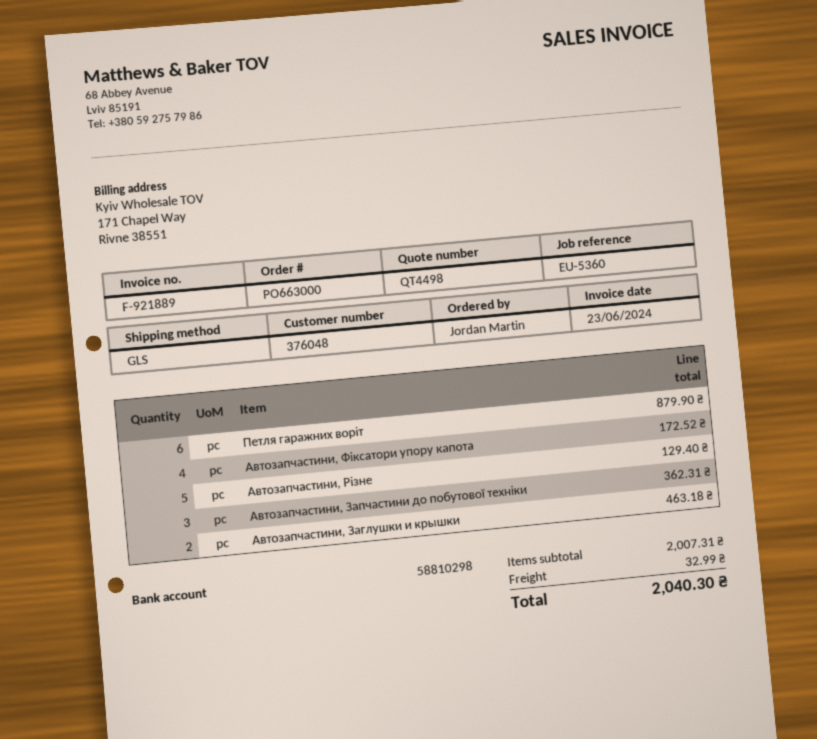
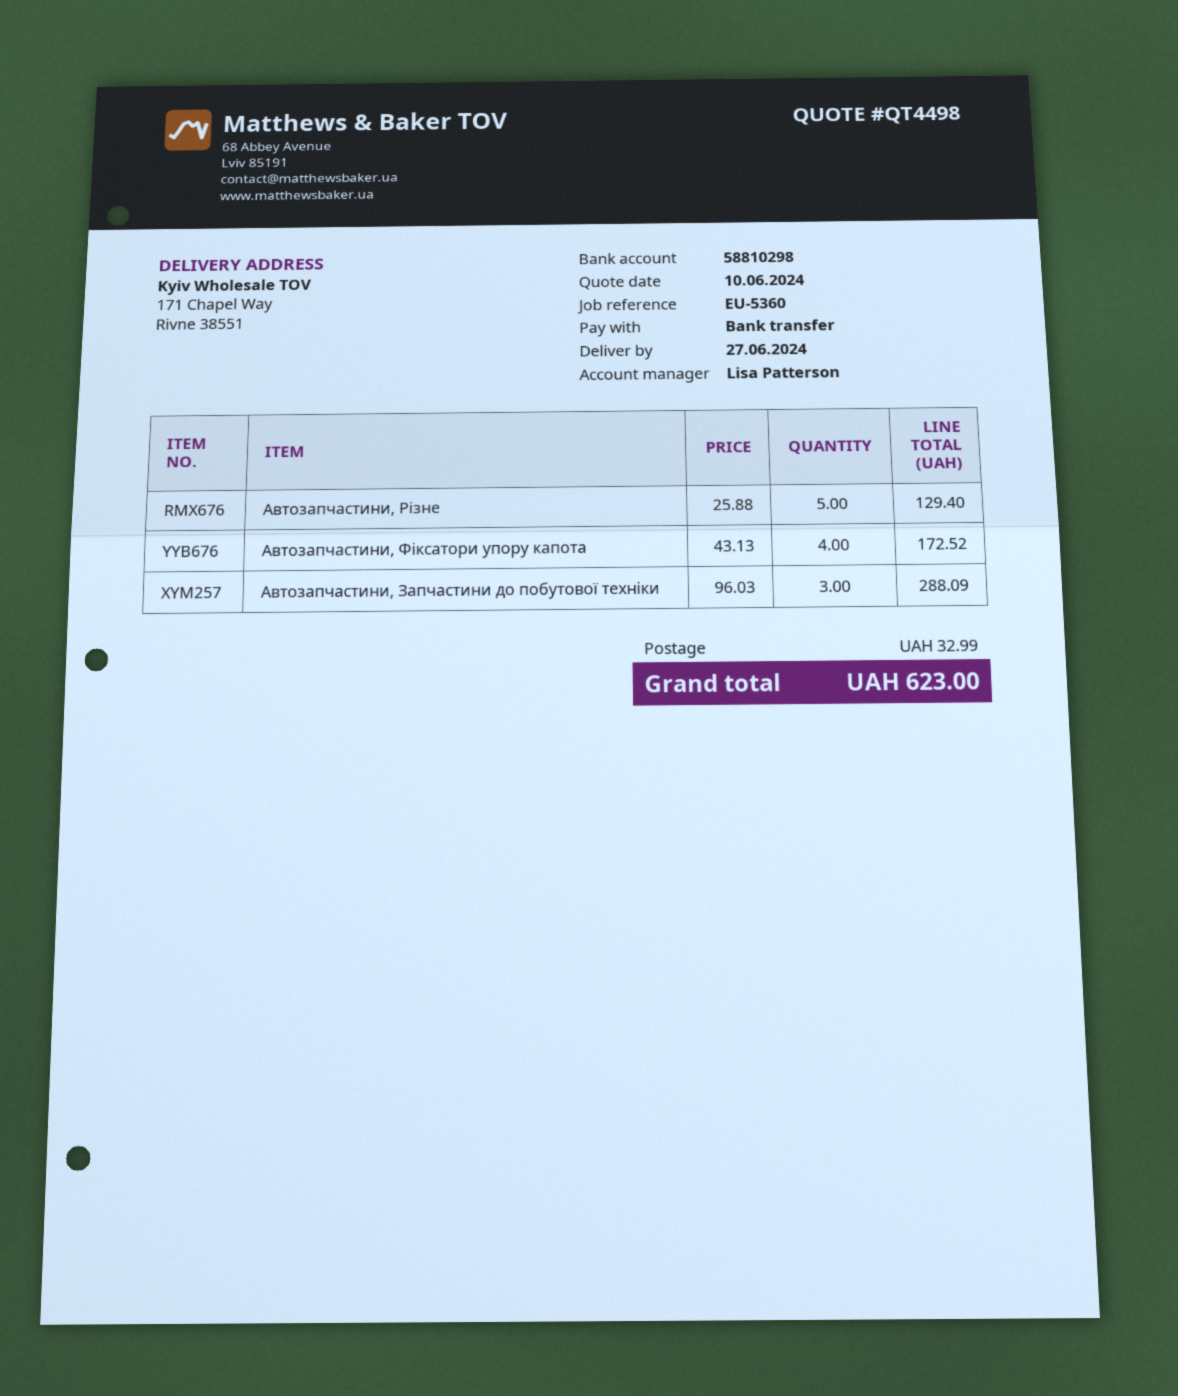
Петля гаражних воріт: 6 for 879.90 -> none
Автозапчастини, Запчастини до побутової техніки: 3 for 362.31 -> 3 for 288.09
Автозапчастини, Заглушки и крышки: 2 for 463.18 -> none
total: 2040.30 -> 623.00

